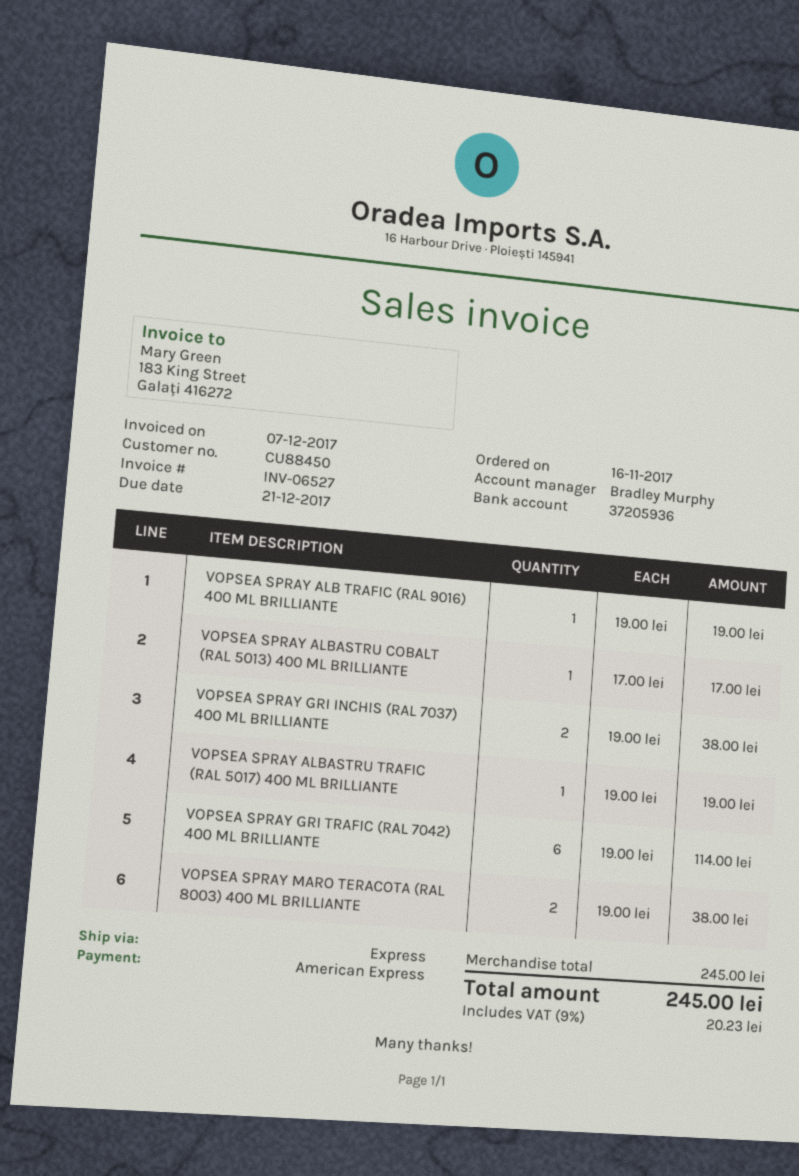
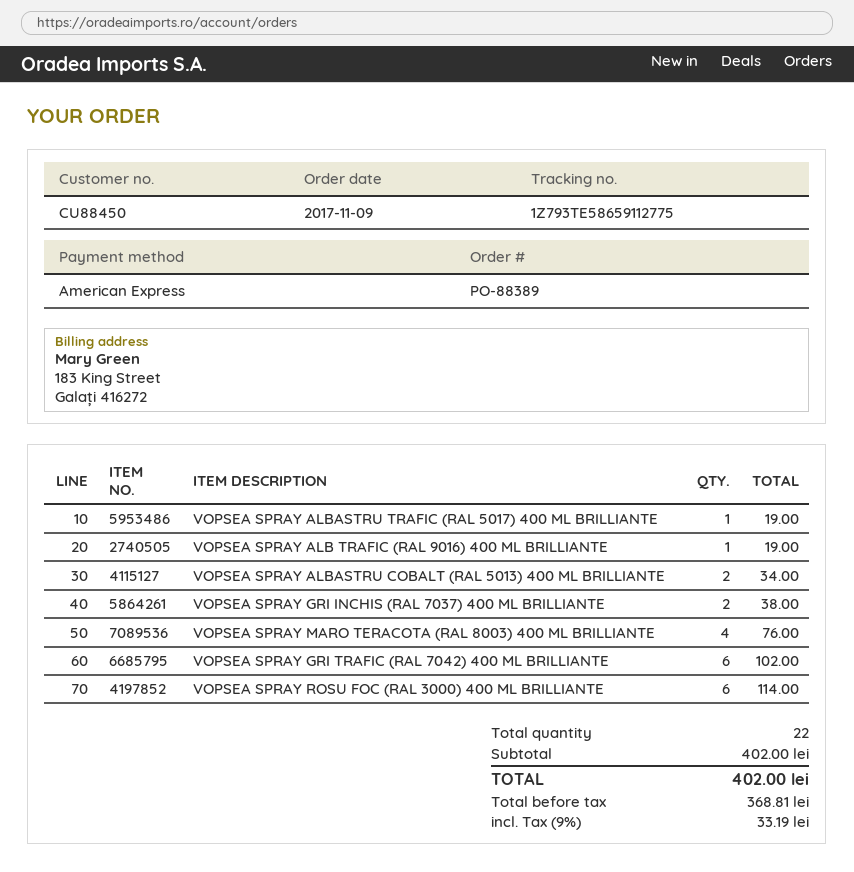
order date: 2017-11-16 -> 2017-11-09
VOPSEA SPRAY ALBASTRU COBALT (RAL 5013) 400 ML BRILLIANTE: 1 for 17.00 -> 2 for 34.00
VOPSEA SPRAY GRI TRAFIC (RAL 7042) 400 ML BRILLIANTE: 6 for 114.00 -> 6 for 102.00
VOPSEA SPRAY MARO TERACOTA (RAL 8003) 400 ML BRILLIANTE: 2 for 38.00 -> 4 for 76.00
VOPSEA SPRAY ROSU FOC (RAL 3000) 400 ML BRILLIANTE: none -> 6 for 114.00
subtotal: 245.00 -> 402.00
tax: 9% = 20.23 -> 9% = 33.19
total: 245.00 -> 402.00

